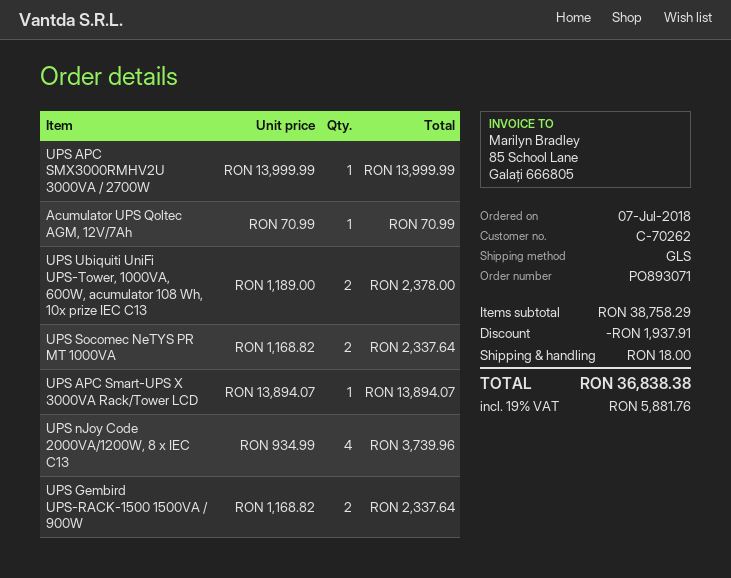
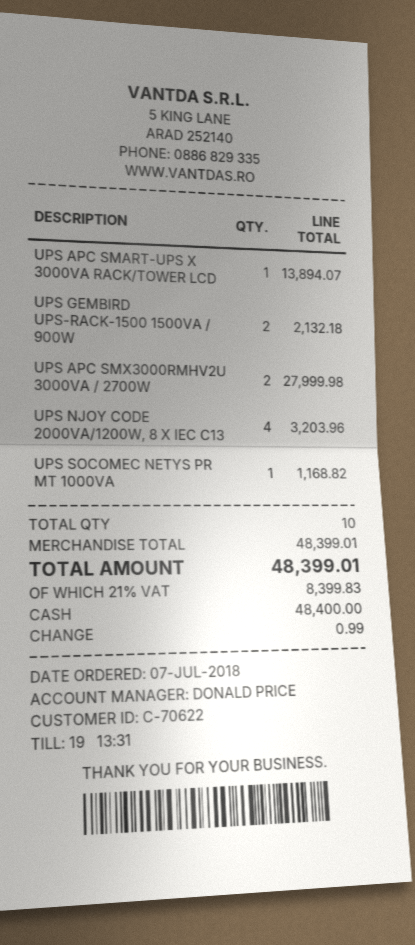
customer number: C-70262 -> C-70622
UPS APC SMX3000RMHV2U 3000VA / 2700W: 1 for 13999.99 -> 2 for 27999.98
Acumulator UPS Qoltec AGM, 12V/7Ah: 1 for 70.99 -> none
UPS Ubiquiti UniFi UPS-Tower, 1000VA, 600W, acumulator 108 Wh, 10x prize IEC C13: 2 for 2378.00 -> none
UPS Socomec NeTYS PR MT 1000VA: 2 for 2337.64 -> 1 for 1168.82
UPS nJoy Code 2000VA/1200W, 8 x IEC C13: 4 for 3739.96 -> 4 for 3203.96
UPS Gembird UPS-RACK-1500 1500VA / 900W: 2 for 2337.64 -> 2 for 2132.18
subtotal: 38758.29 -> 48399.01
discount: 1937.91 -> none
shipping: 18.00 -> none
tax: 19% = 5881.76 -> 21% = 8399.83
total: 36838.38 -> 48399.01

